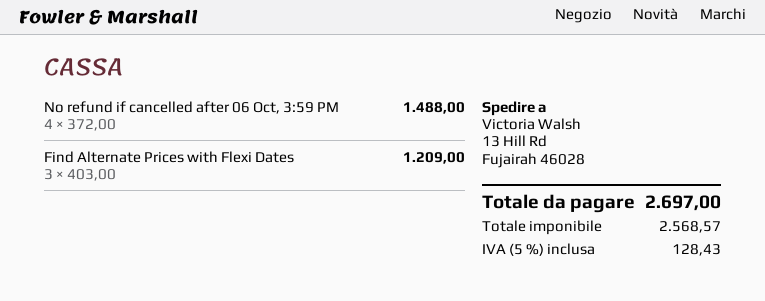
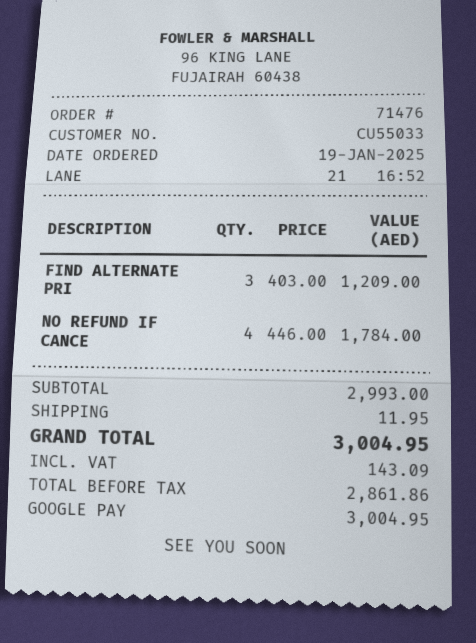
No refund if cancelled after 06 Oct, 3:59 PM: 4 x 372.00 = 1488.00 -> 4 x 446.00 = 1784.00
shipping: none -> 11.95
net: 2568.57 -> 2861.86
tax: 128.43 -> 143.09
total: 2697.00 -> 3004.95

